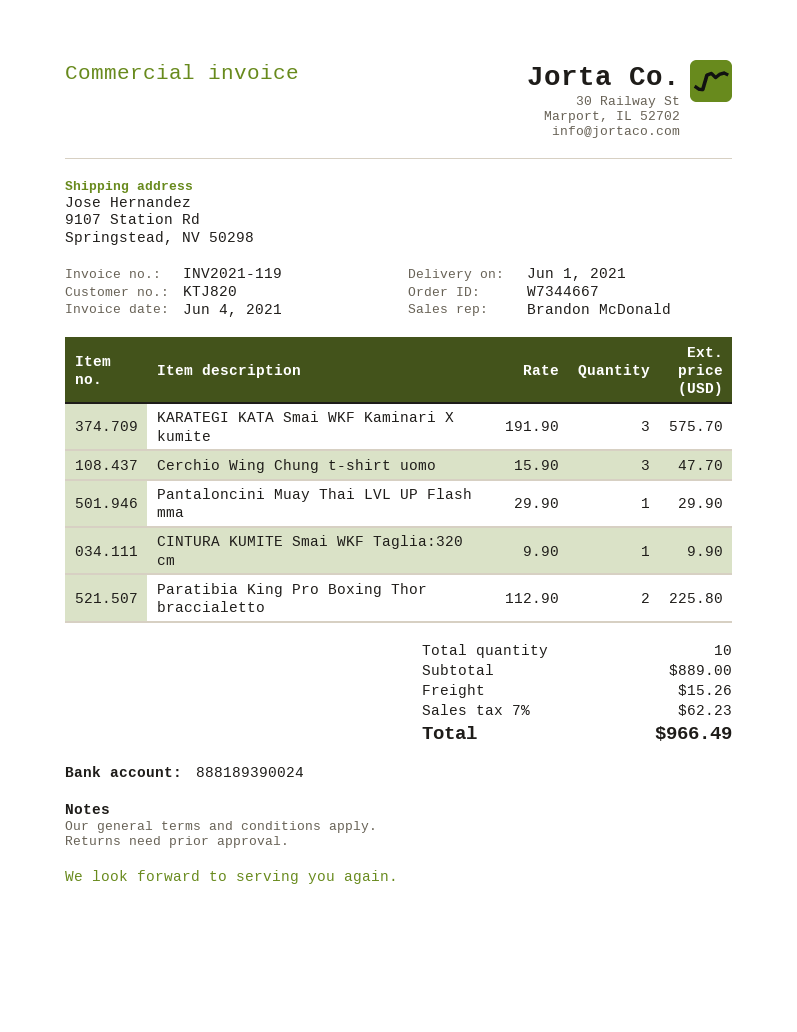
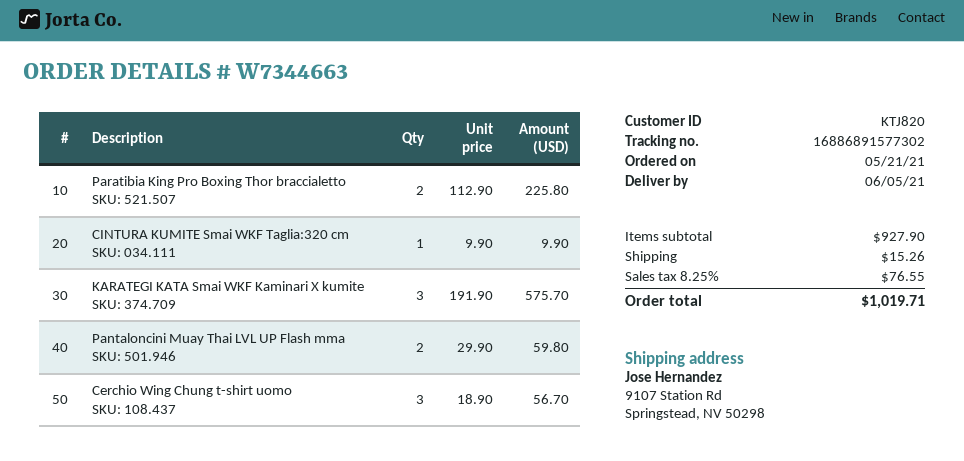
order number: W7344667 -> W7344663
delivery date: 2021-06-01 -> 2021-06-05
Cerchio Wing Chung t-shirt uomo: 3 x 15.90 = 47.70 -> 3 x 18.90 = 56.70
Pantaloncini Muay Thai LVL UP Flash mma: 1 x 29.90 = 29.90 -> 2 x 29.90 = 59.80
subtotal: 889.00 -> 927.90
tax: 7% = 62.23 -> 8.25% = 76.55
total: 966.49 -> 1019.71

